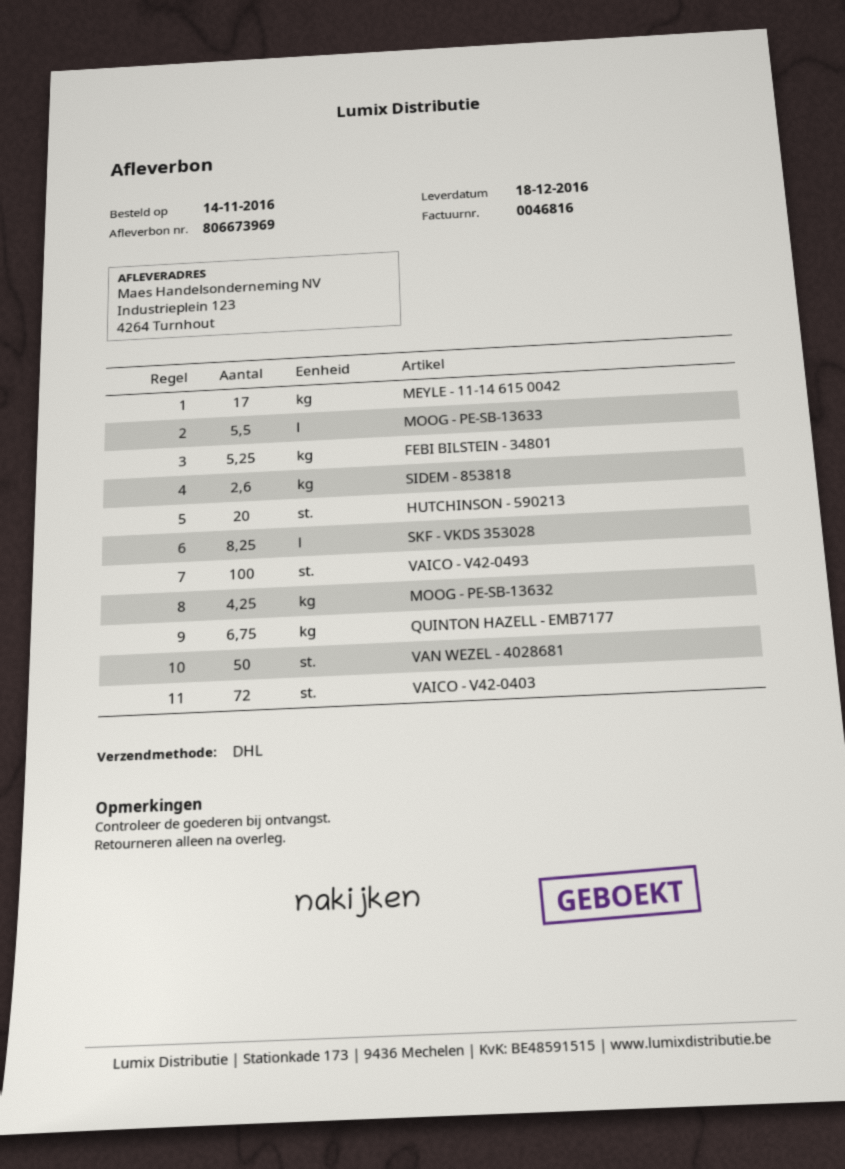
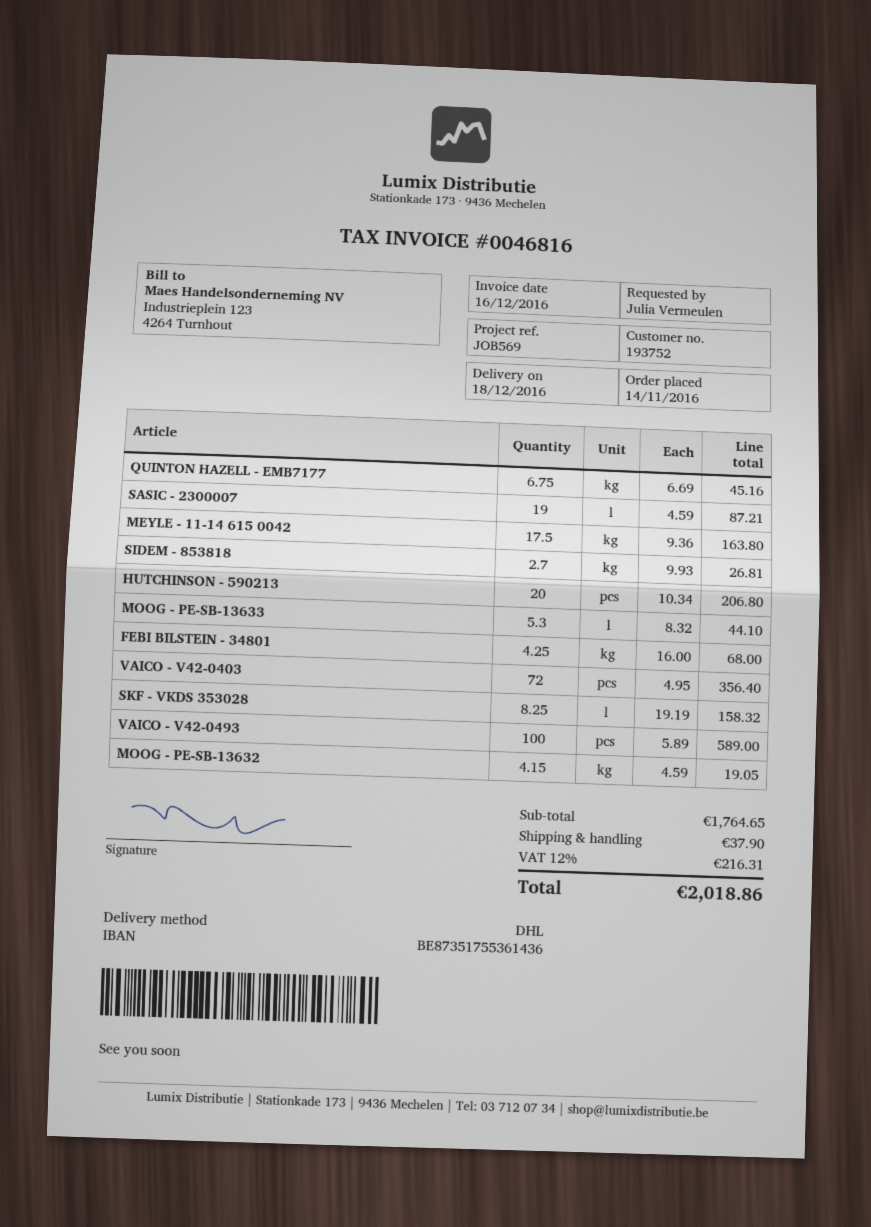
MEYLE - 11-14 615 0042: 17 -> 17.5
MOOG - PE-SB-13633: 5.5 -> 5.3
FEBI BILSTEIN - 34801: 5.25 -> 4.25
SIDEM - 853818: 2.6 -> 2.7
MOOG - PE-SB-13632: 4.25 -> 4.15
VAN WEZEL - 4028681: 50 -> none
SASIC - 2300007: none -> 19

